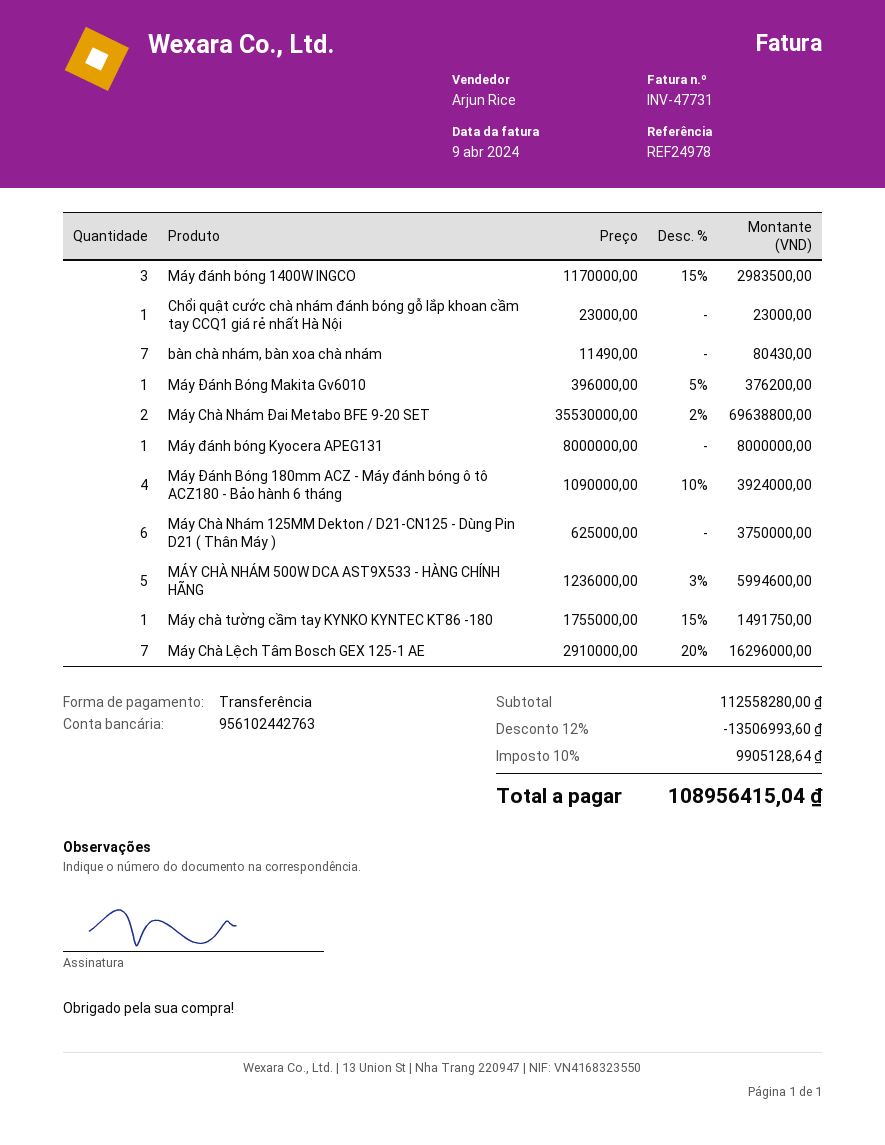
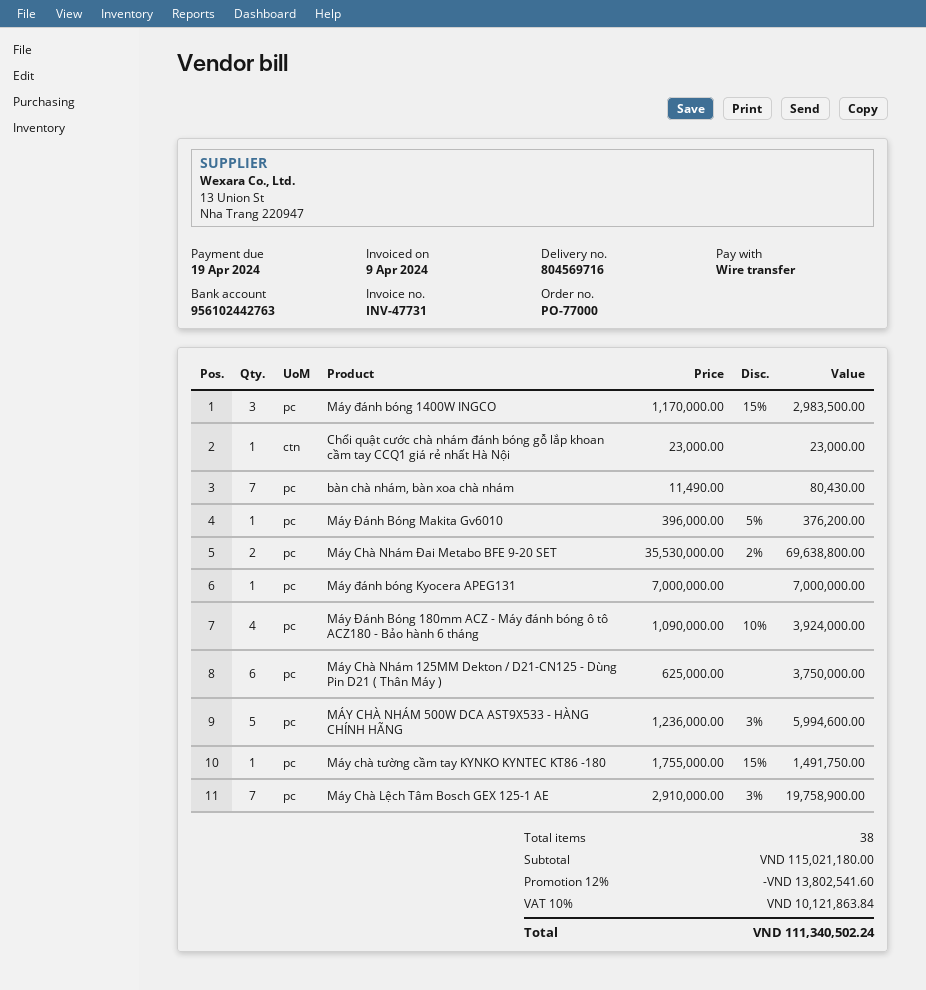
Máy đánh bóng Kyocera APEG131: 1 x 8000000.00 = 8000000.00 -> 1 x 7000000.00 = 7000000.00
Máy Chà Lệch Tâm Bosch GEX 125-1 AE: 7 x 2910000.00 - 20% = 16296000.00 -> 7 x 2910000.00 - 3% = 19758900.00
subtotal: 112558280.00 -> 115021180.00
discount: 12% = 13506993.60 -> 12% = 13802541.60
tax: 10% = 9905128.64 -> 10% = 10121863.84
total: 108956415.04 -> 111340502.24

